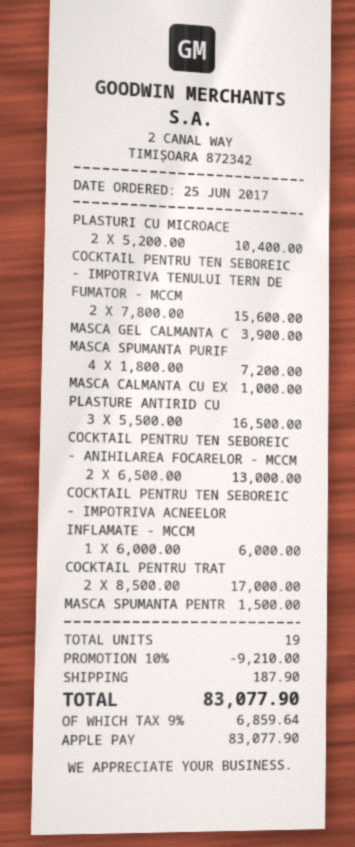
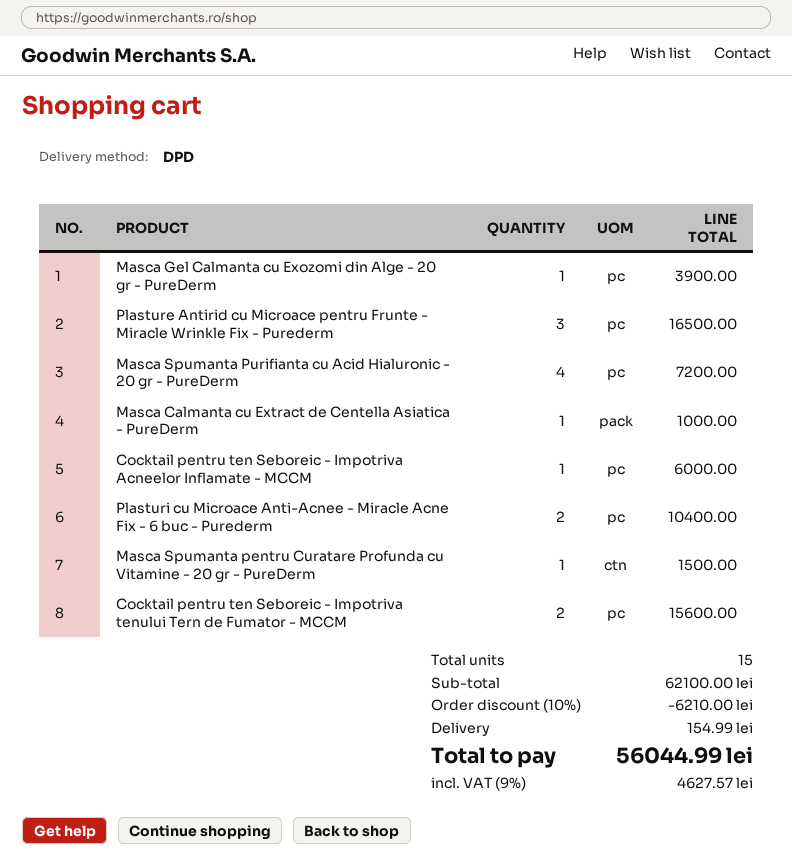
COCKTAIL PENTRU TEN SEBOREIC - ANIHILAREA FOCARELOR - MCCM: 2 for 13000.00 -> none
COCKTAIL PENTRU TRAT: 2 for 17000.00 -> none
total quantity: 19 -> 15
discount: 10% = 9210.00 -> 10% = 6210.00
shipping: 187.90 -> 154.99
tax: 9% = 6859.64 -> 9% = 4627.57
total: 83077.90 -> 56044.99

